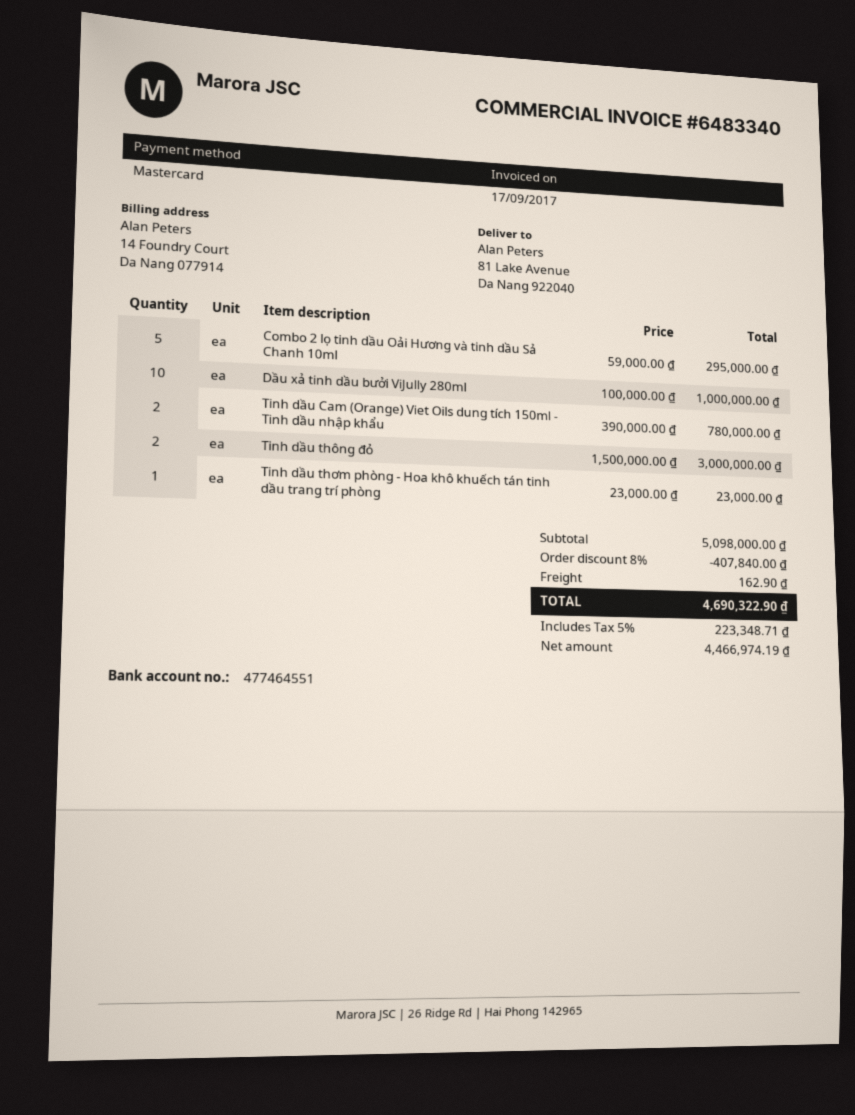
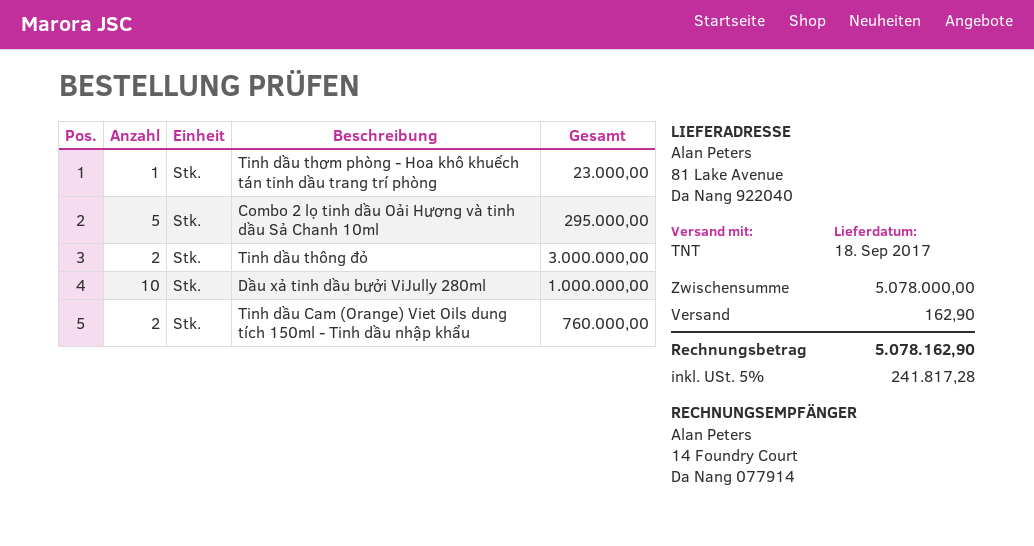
Tinh dầu Cam (Orange) Viet Oils dung tích 150ml - Tinh dầu nhập khẩu: 2 for 780000.00 -> 2 for 760000.00
subtotal: 5098000.00 -> 5078000.00
discount: 8% = 407840.00 -> none
tax: 5% = 223348.71 -> 5% = 241817.28
total: 4690322.90 -> 5078162.90

